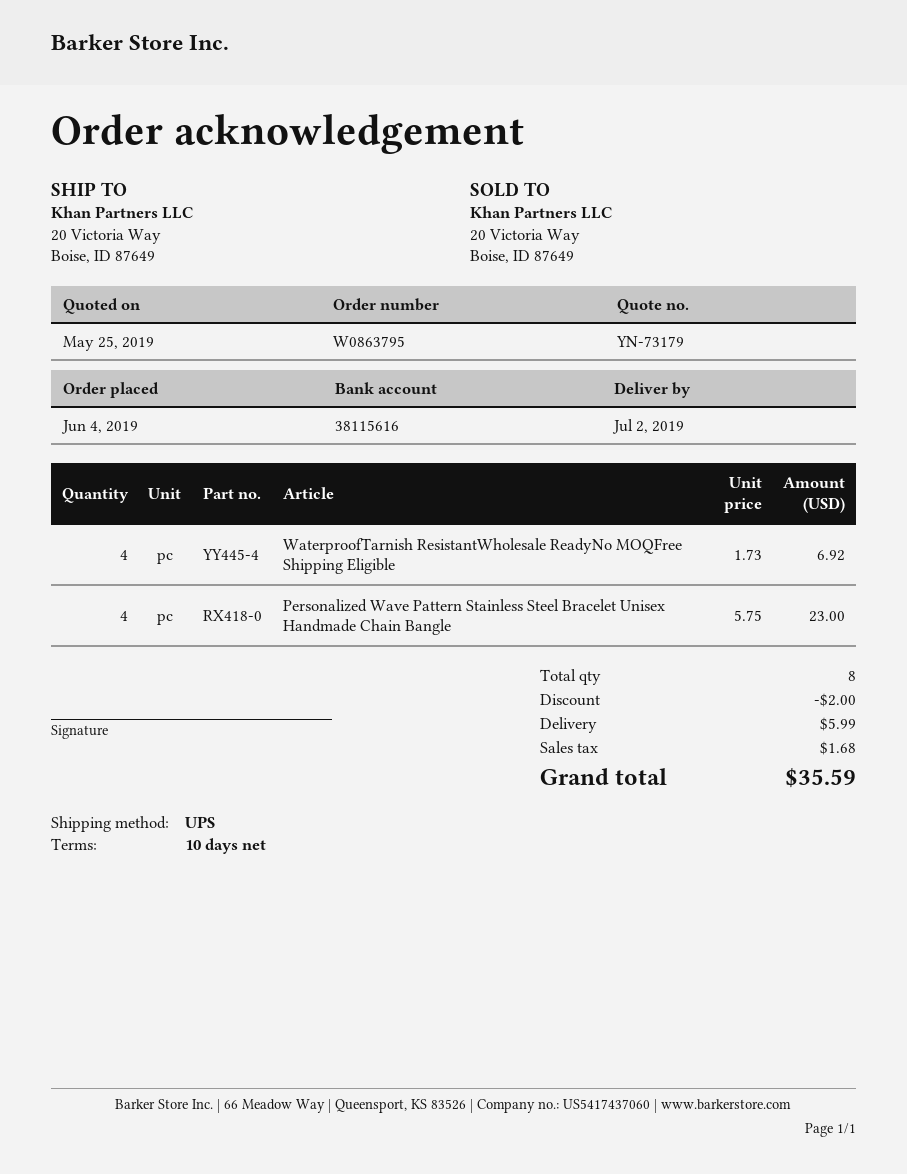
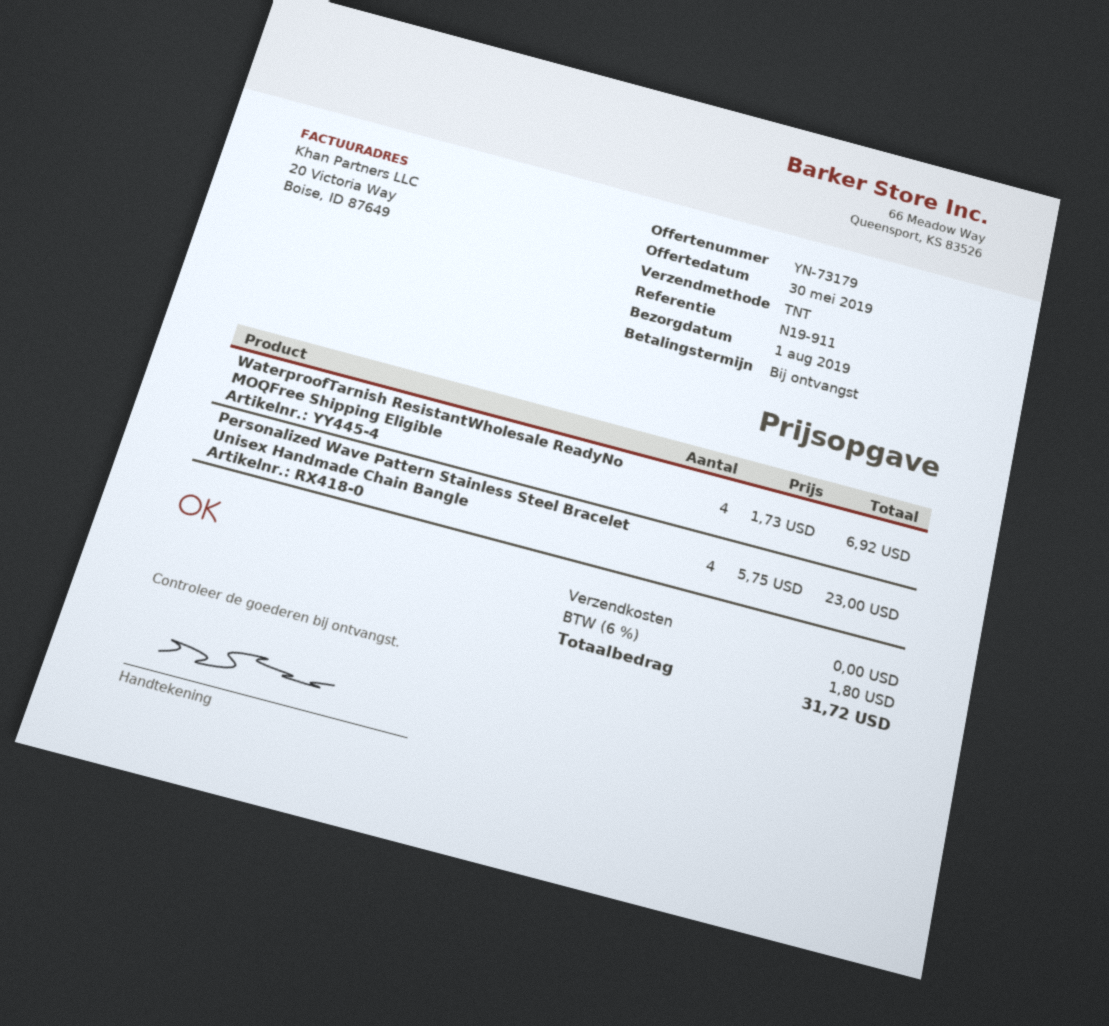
quote date: 2019-05-25 -> 2019-05-30
delivery date: 2019-07-02 -> 2019-08-01
payment terms: 10 days -> on receipt
shipping method: UPS -> TNT
discount: 2.00 -> none
shipping: 5.99 -> 0.00
tax: 1.68 -> 1.80
total: 35.59 -> 31.72

